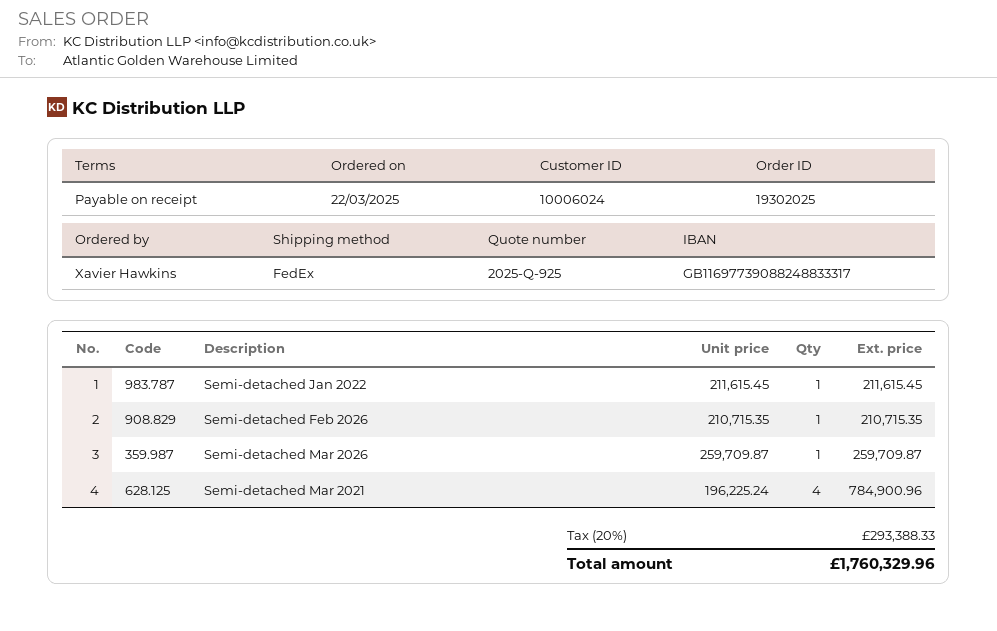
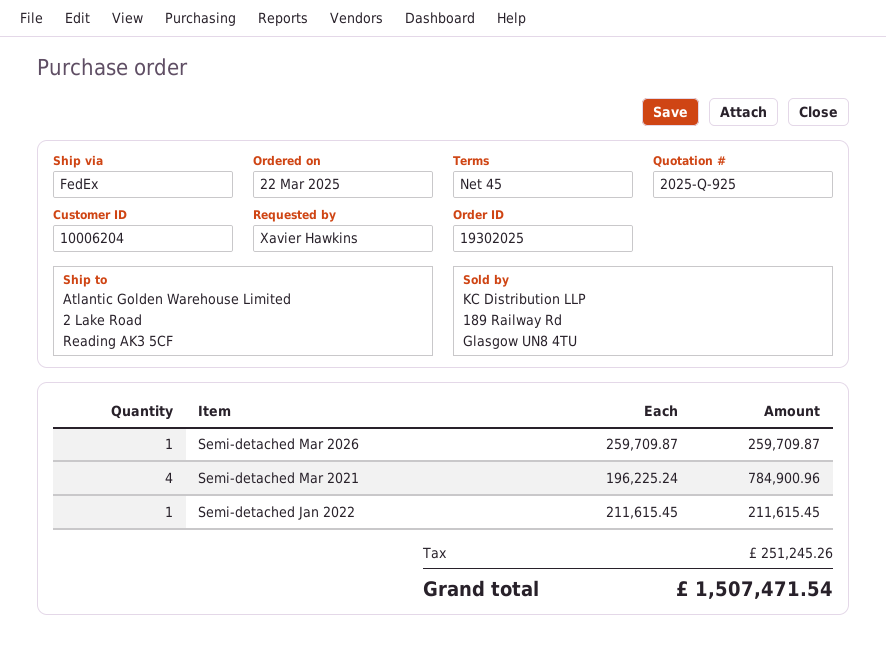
payment terms: on receipt -> 45 days
customer number: 10006024 -> 10006204
Semi-detached Feb 2026: 1 x 210715.35 = 210715.35 -> none
tax: 293388.33 -> 251245.26
total: 1760329.96 -> 1507471.54

